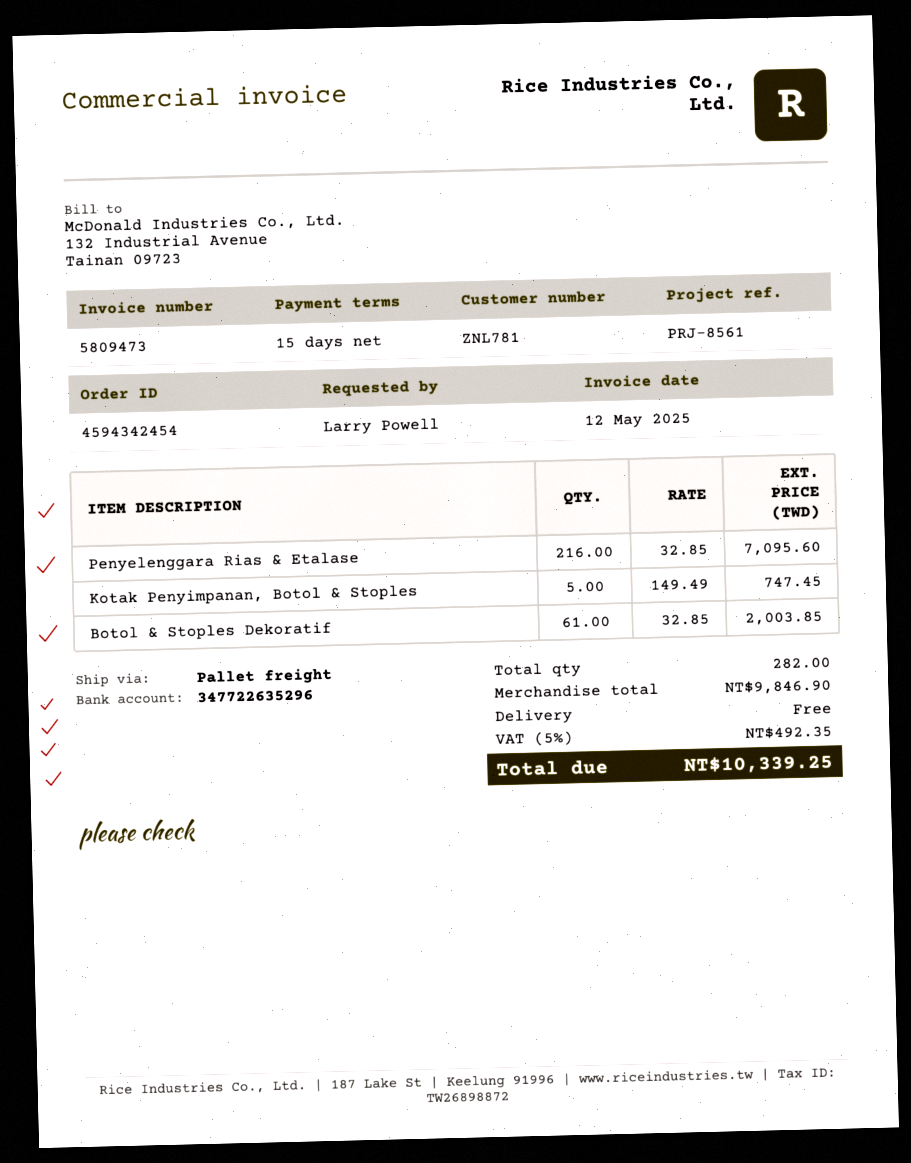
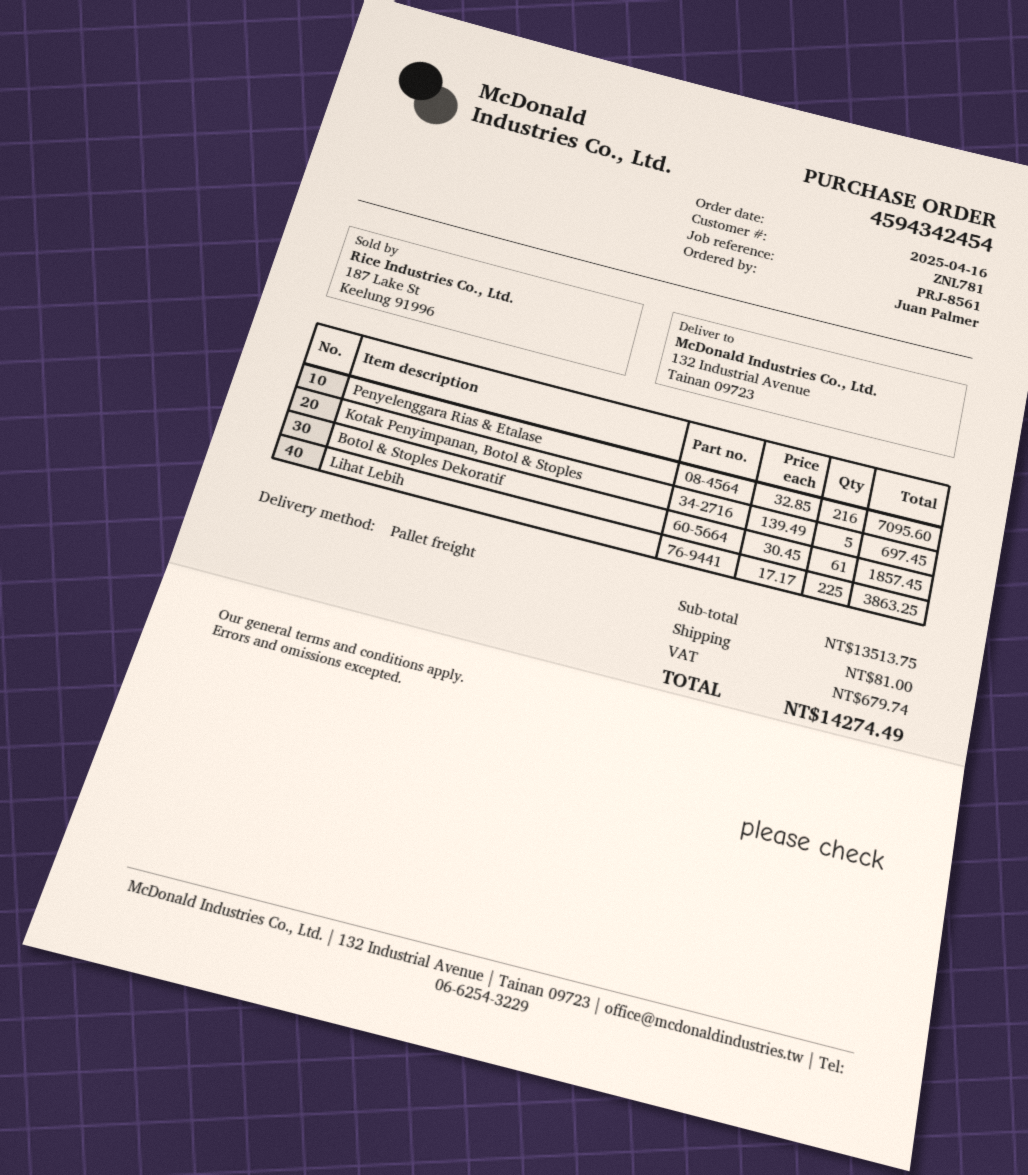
ordered by: Larry Powell -> Juan Palmer
Kotak Penyimpanan, Botol & Stoples: 5 x 149.49 = 747.45 -> 5 x 139.49 = 697.45
Botol & Stoples Dekoratif: 61 x 32.85 = 2003.85 -> 61 x 30.45 = 1857.45
Lihat Lebih: none -> 225 x 17.17 = 3863.25
subtotal: 9846.90 -> 13513.75
shipping: 0.00 -> 81.00
tax: 492.35 -> 679.74
total: 10339.25 -> 14274.49

